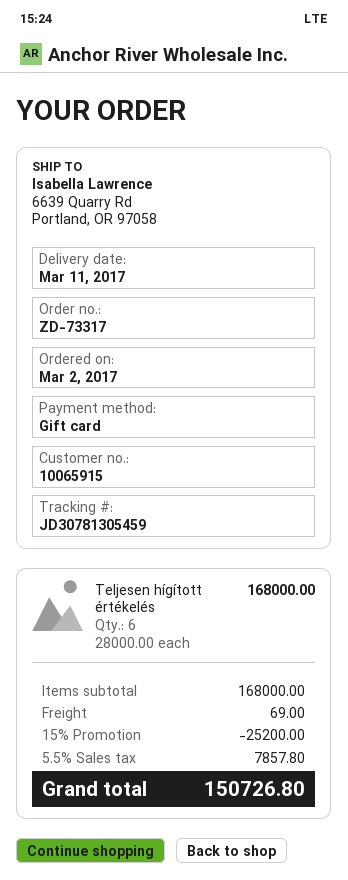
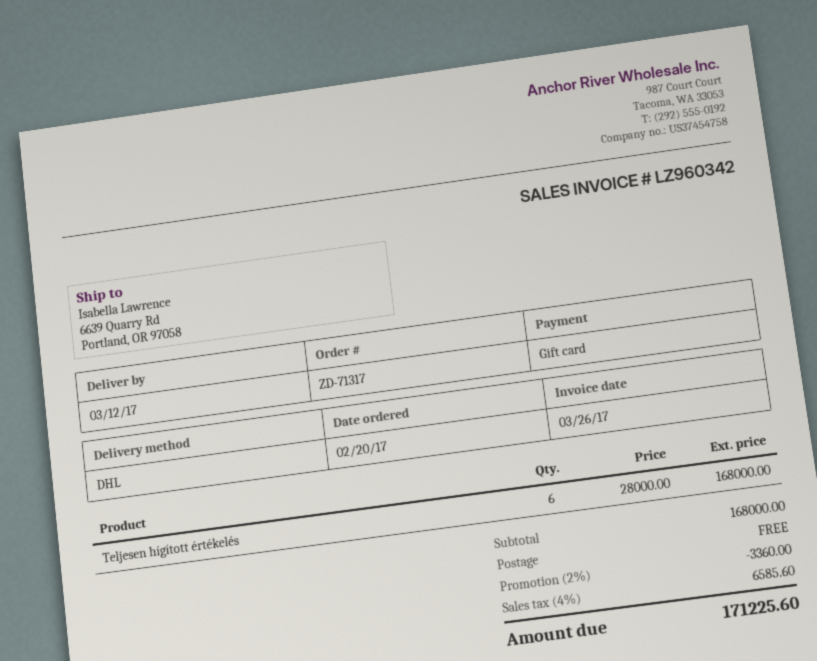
order number: ZD-73317 -> ZD-71317
order date: 2017-03-02 -> 2017-02-20
delivery date: 2017-03-11 -> 2017-03-12
discount: 15% = 25200.00 -> 2% = 3360.00
shipping: 69.00 -> 0.00
tax: 5.5% = 7857.80 -> 4% = 6585.60
total: 150726.80 -> 171225.60

